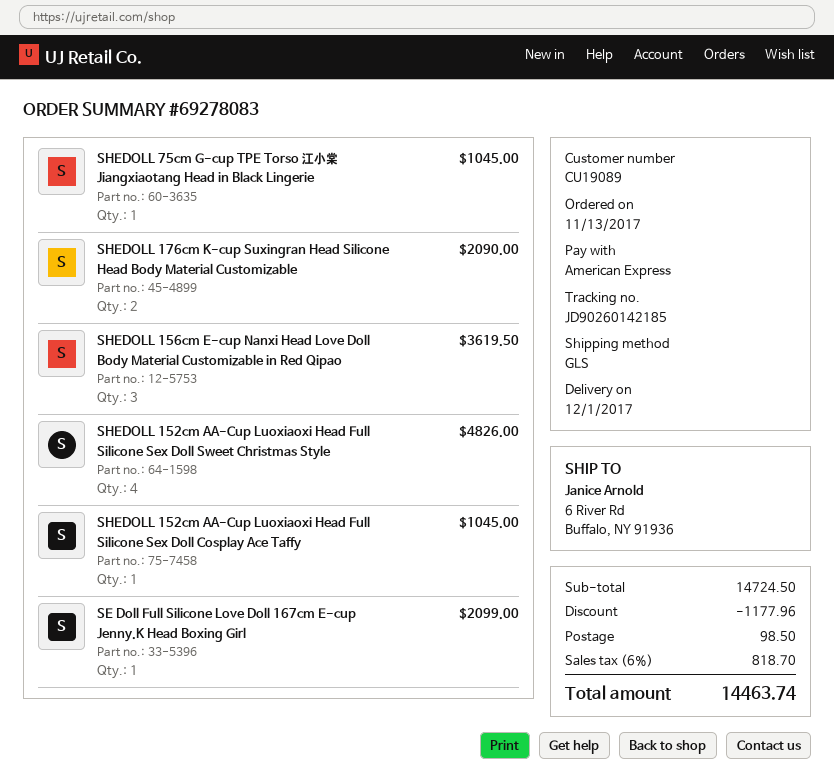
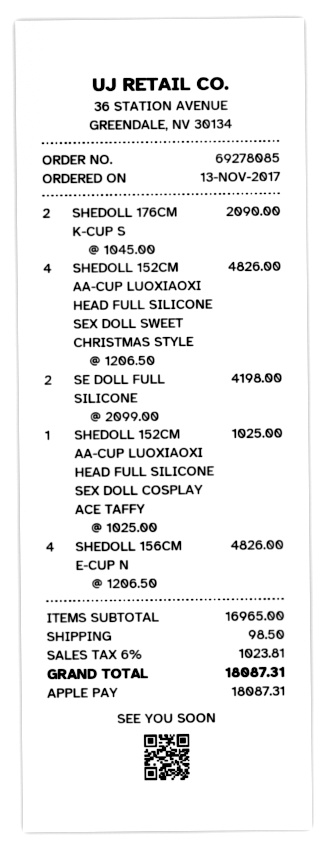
order number: 69278083 -> 69278085
payment method: American Express -> Apple Pay
SHEDOLL 75cm G-cup TPE Torso 江小棠 Jiangxiaotang Head in Black Lingerie: 1 for 1045.00 -> none
SHEDOLL 156cm E-cup Nanxi Head Love Doll Body Material Customizable in Red Qipao: 3 for 3619.50 -> 4 for 4826.00
SHEDOLL 152cm AA-Cup Luoxiaoxi Head Full Silicone Sex Doll Cosplay Ace Taffy: 1 for 1045.00 -> 1 for 1025.00
SE Doll Full Silicone Love Doll 167cm E-cup Jenny.K Head Boxing Girl: 1 for 2099.00 -> 2 for 4198.00
subtotal: 14724.50 -> 16965.00
discount: 1177.96 -> none
tax: 6% = 818.70 -> 6% = 1023.81
total: 14463.74 -> 18087.31

